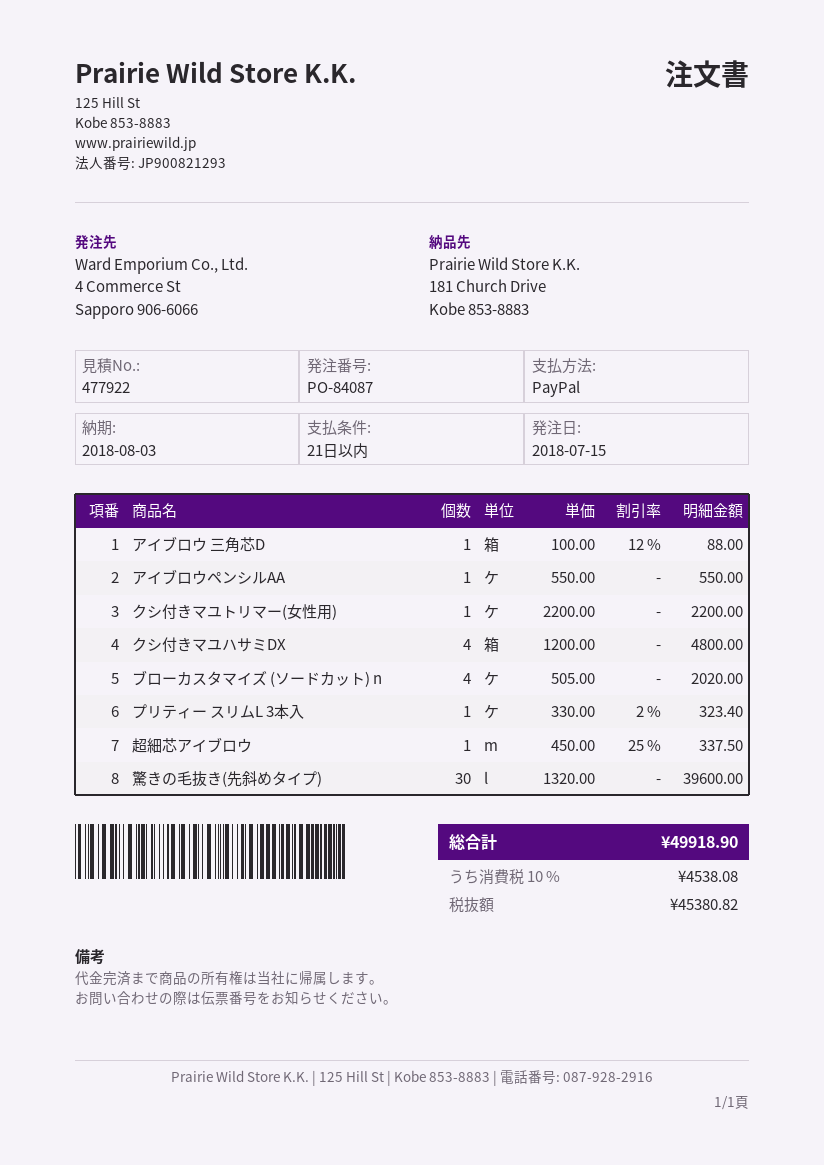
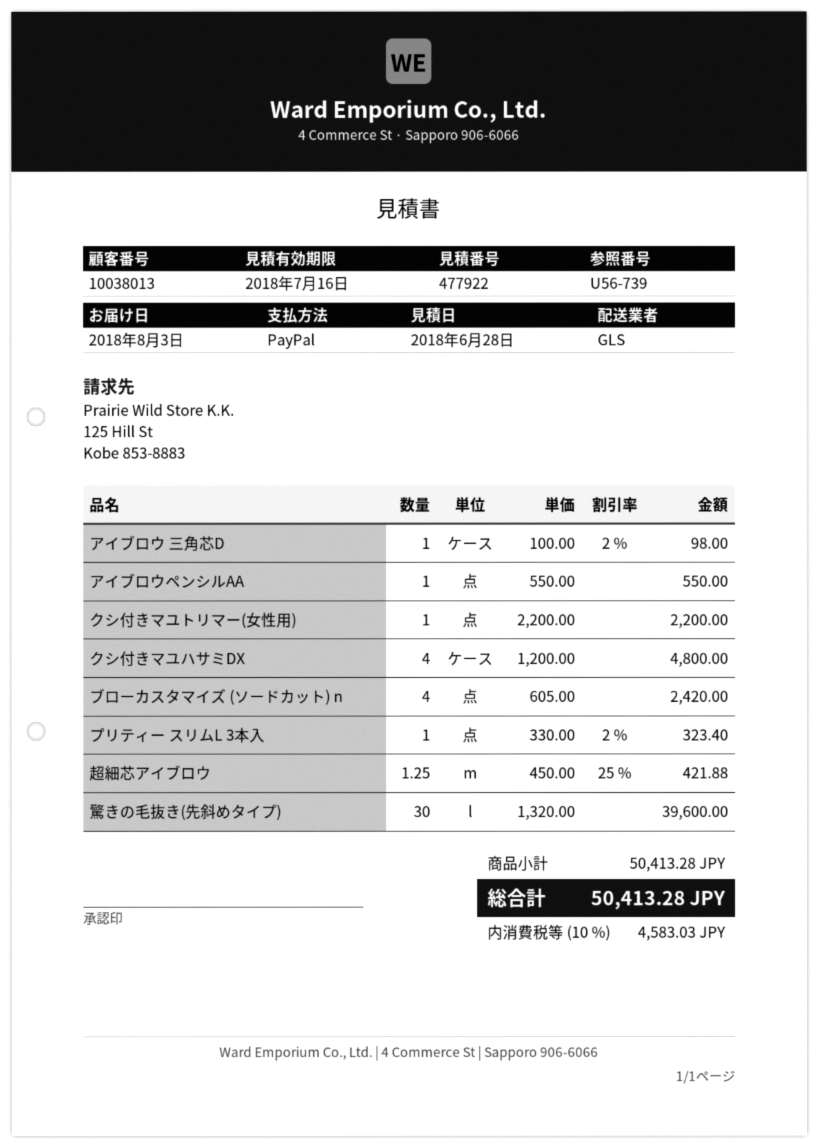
アイブロウ 三角芯D: 1 x 100.00 - 12% = 88.00 -> 1 x 100.00 - 2% = 98.00
ブローカスタマイズ (ソードカット) n: 4 x 505.00 = 2020.00 -> 4 x 605.00 = 2420.00
超細芯アイブロウ: 1 x 450.00 - 25% = 337.50 -> 1.25 x 450.00 - 25% = 421.88
tax: 10% = 4538.08 -> 10% = 4583.03
total: 49918.90 -> 50413.28

